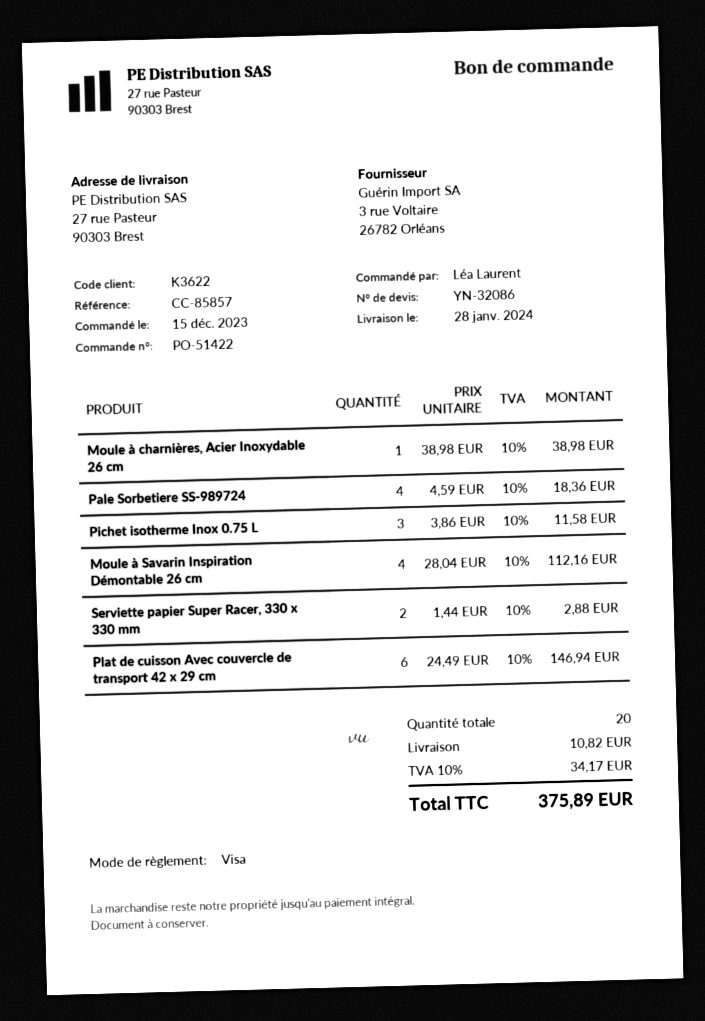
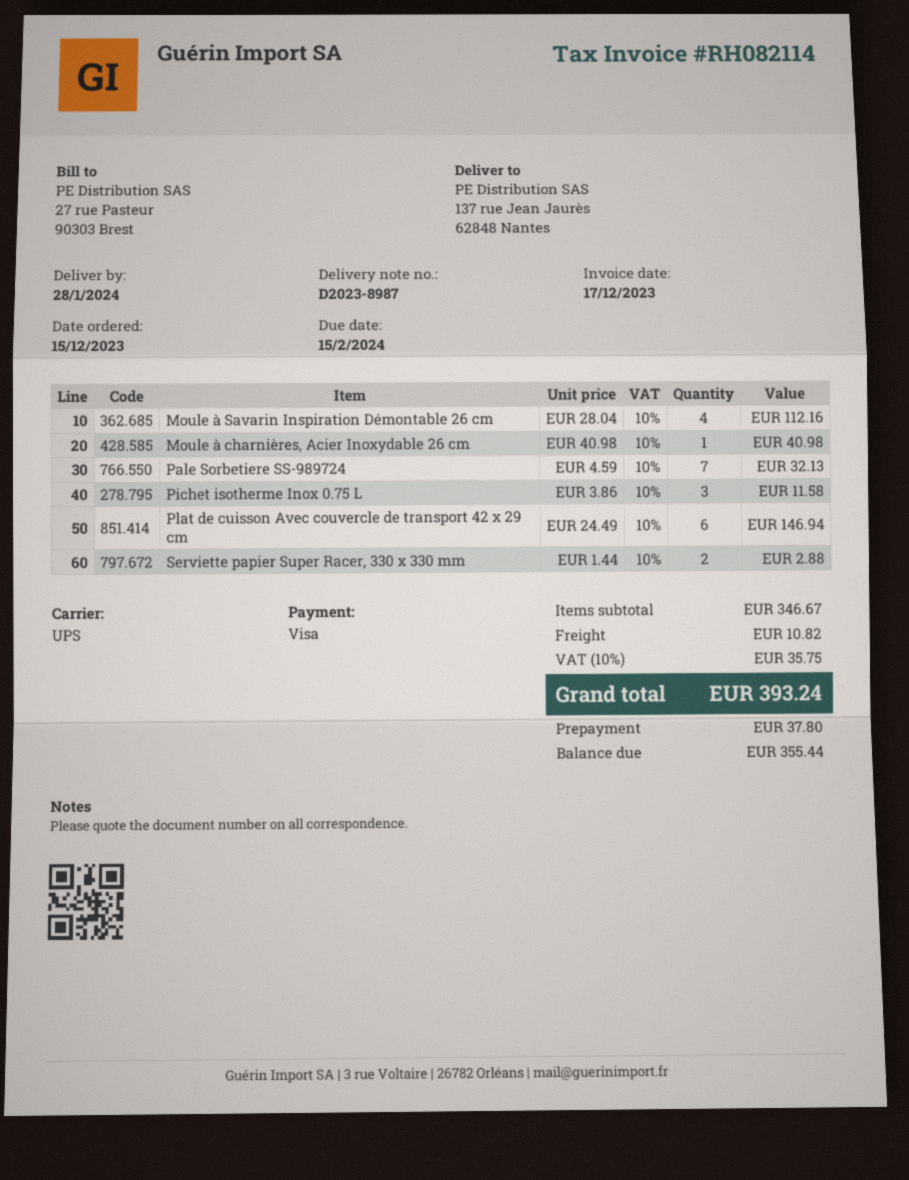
ship to: 27 rue Pasteur, 90303 Brest -> 137 rue Jean Jaurès, 62848 Nantes
Moule à charnières, Acier Inoxydable 26 cm: 1 x 38.98 = 38.98 -> 1 x 40.98 = 40.98
Pale Sorbetiere SS-989724: 4 x 4.59 = 18.36 -> 7 x 4.59 = 32.13
tax: 10% = 34.17 -> 10% = 35.75
total: 375.89 -> 393.24

